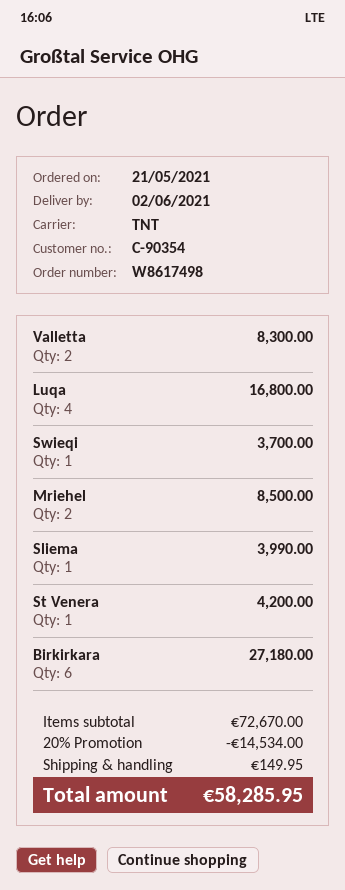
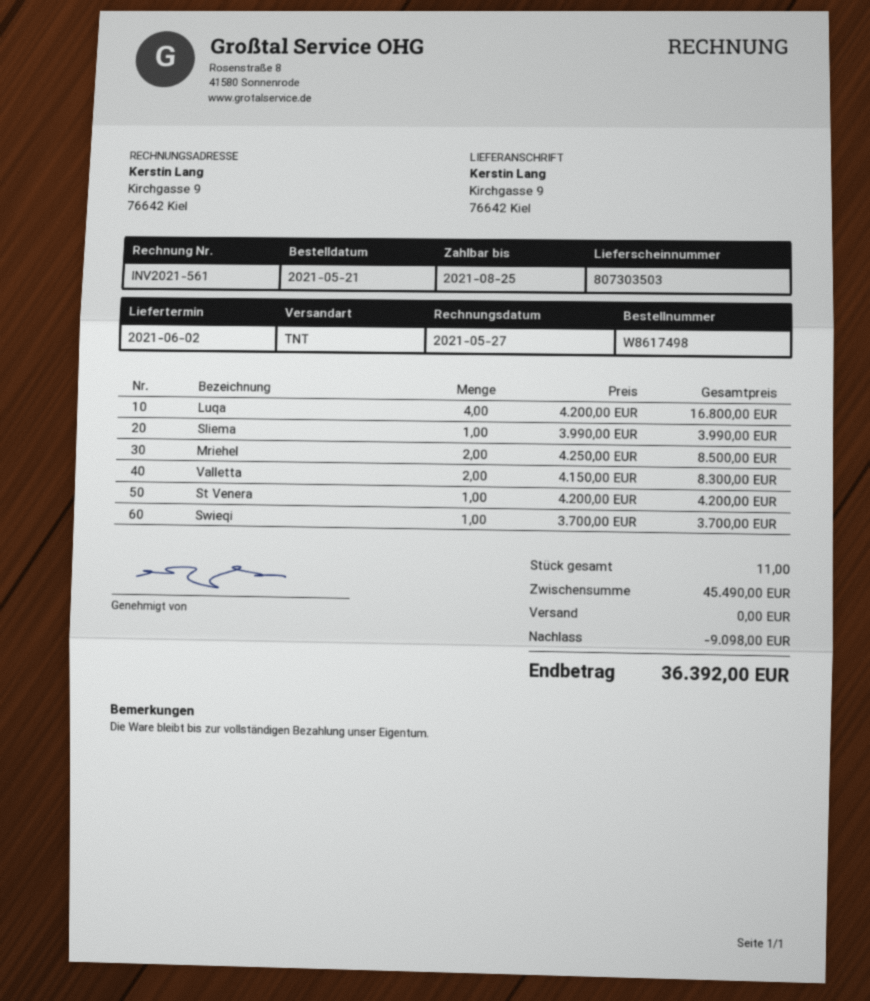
Birkirkara: 6 for 27180.00 -> none
subtotal: 72670.00 -> 45490.00
discount: 14534.00 -> 9098.00
shipping: 149.95 -> 0.00
total: 58285.95 -> 36392.00

